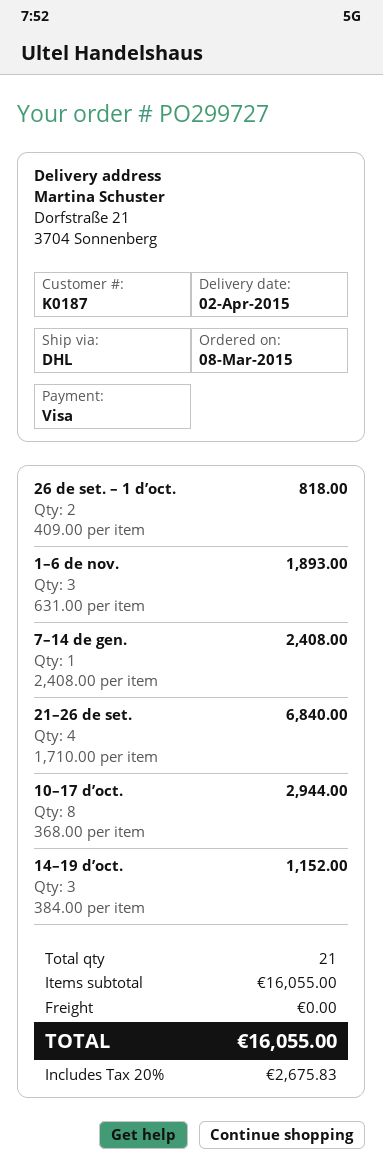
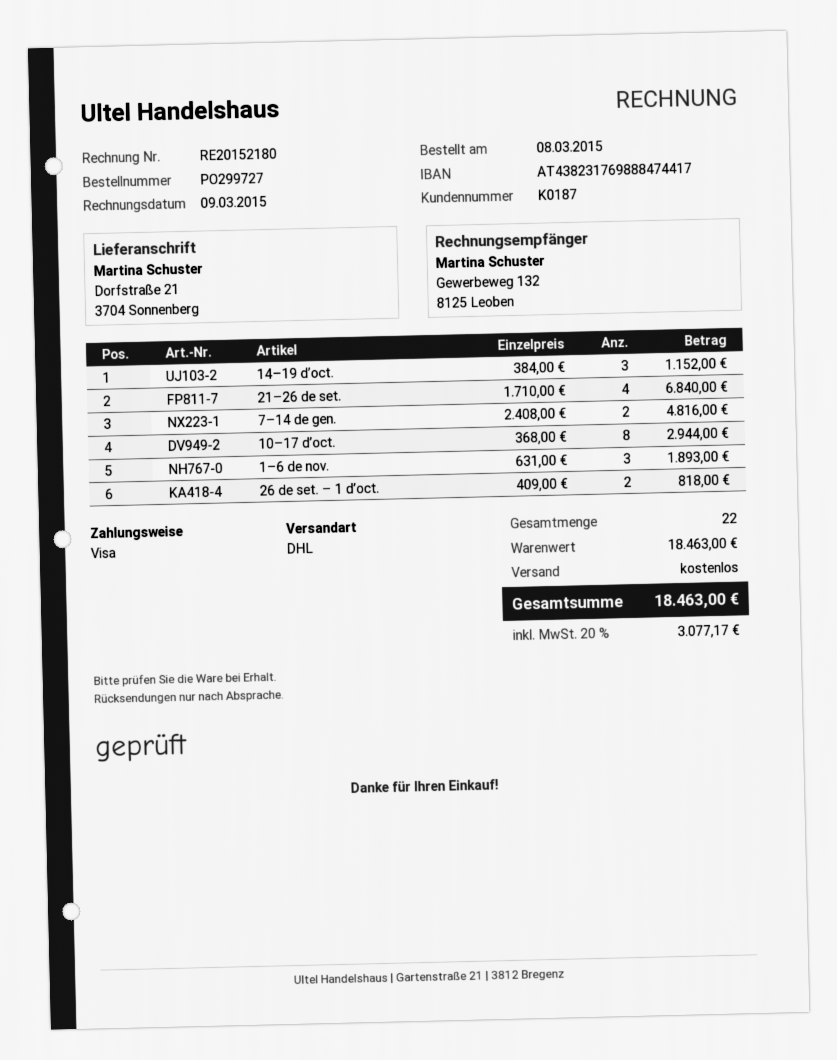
7–14 de gen.: 1 x 2408.00 = 2408.00 -> 2 x 2408.00 = 4816.00
total quantity: 21 -> 22
subtotal: 16055.00 -> 18463.00
tax: 20% = 2675.83 -> 20% = 3077.17
total: 16055.00 -> 18463.00

